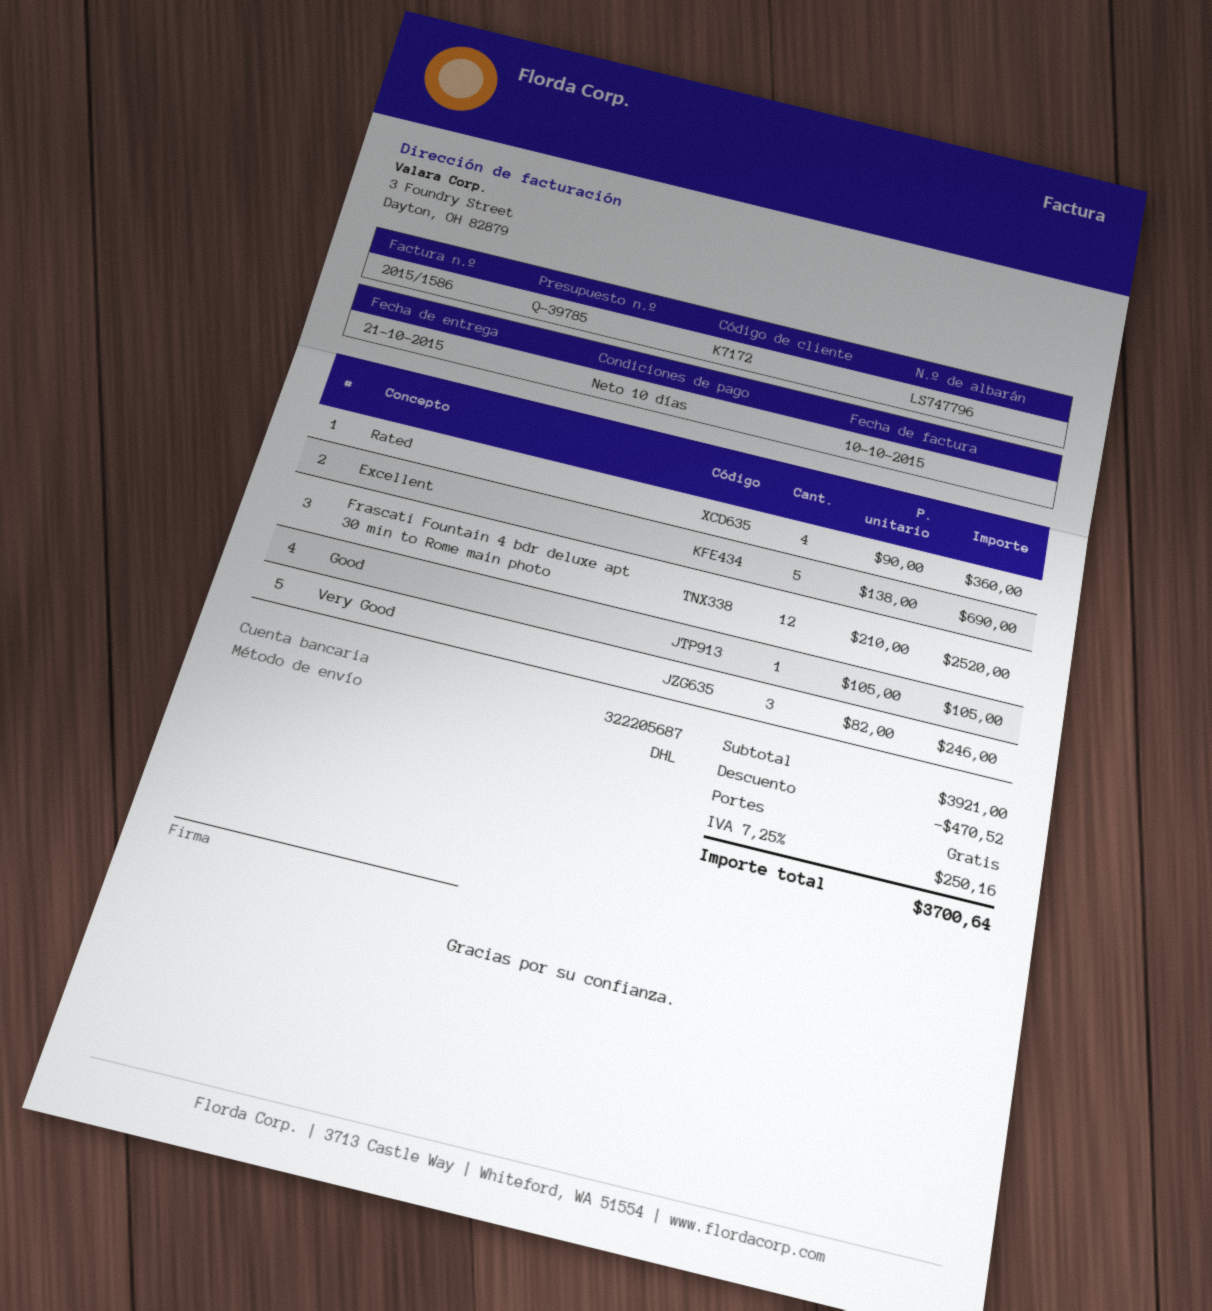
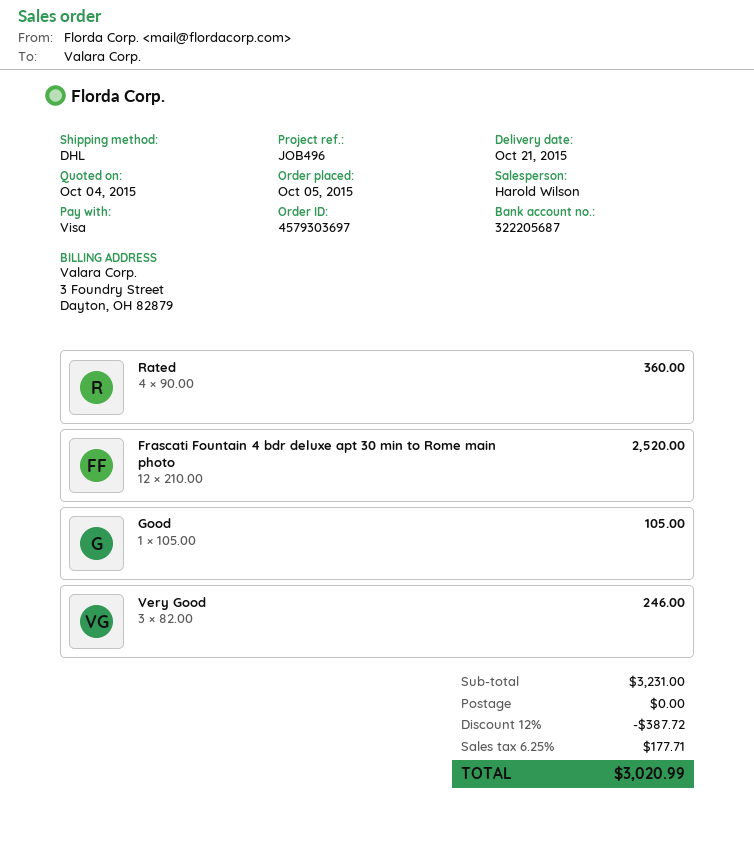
Excellent: 5 x 138.00 = 690.00 -> none
subtotal: 3921.00 -> 3231.00
discount: 470.52 -> 387.72
tax: 7.25% = 250.16 -> 6.25% = 177.71
total: 3700.64 -> 3020.99

